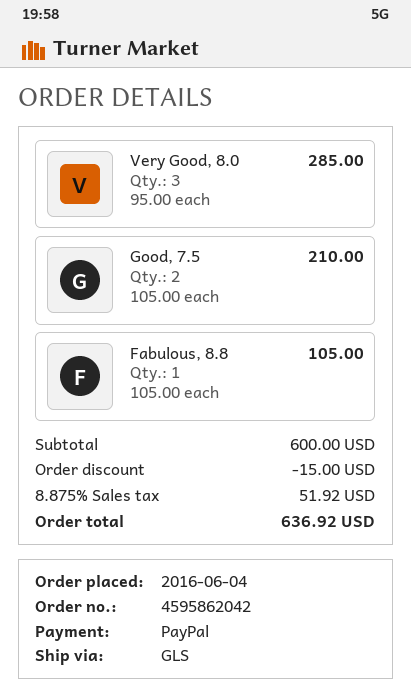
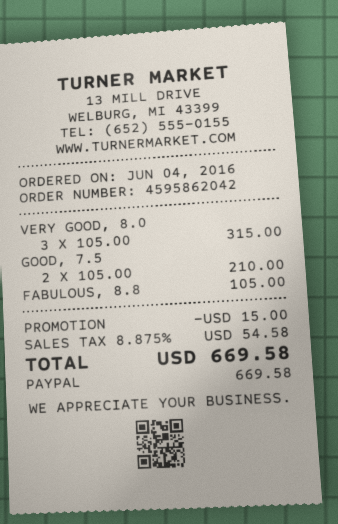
Very Good, 8.0: 3 x 95.00 = 285.00 -> 3 x 105.00 = 315.00
tax: 8.875% = 51.92 -> 8.875% = 54.58
total: 636.92 -> 669.58

